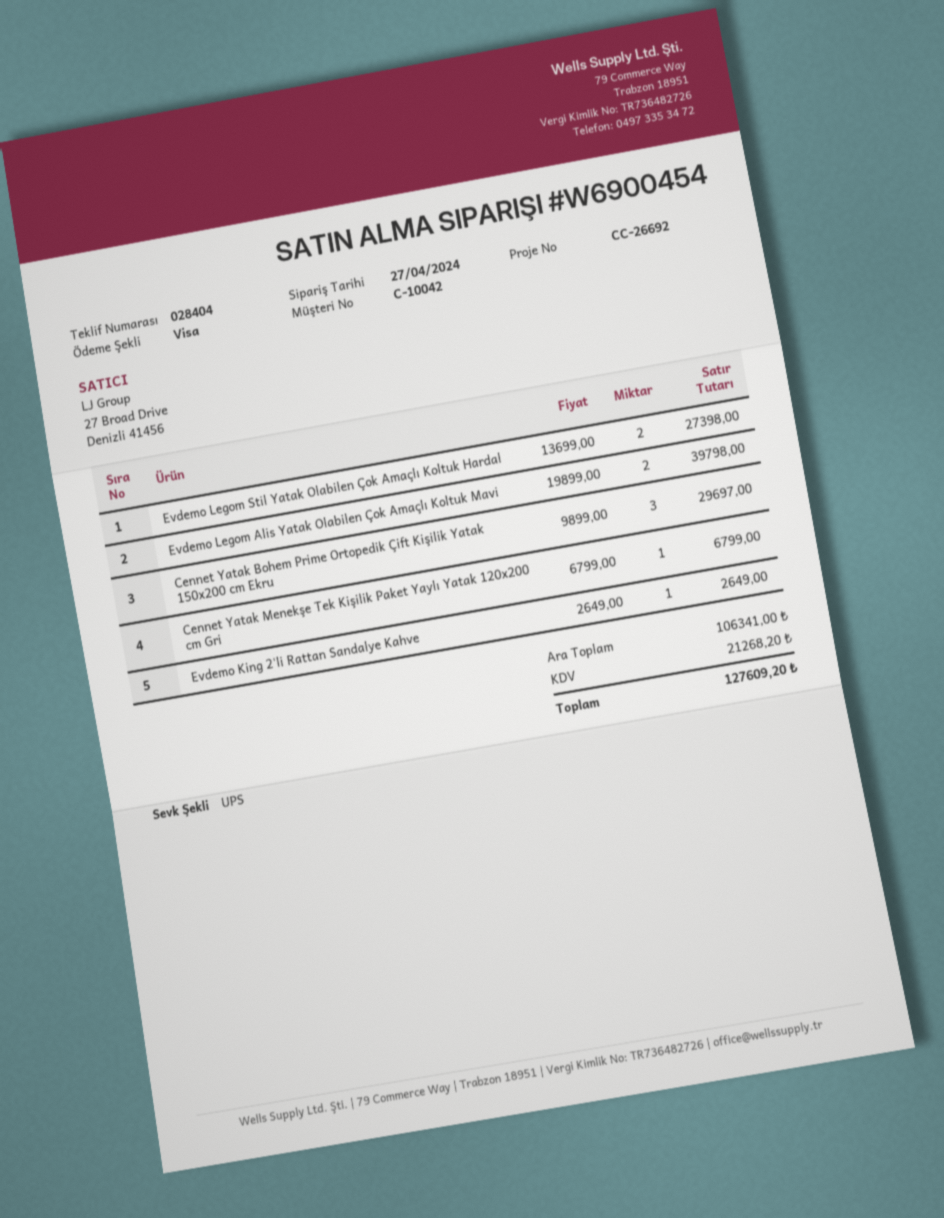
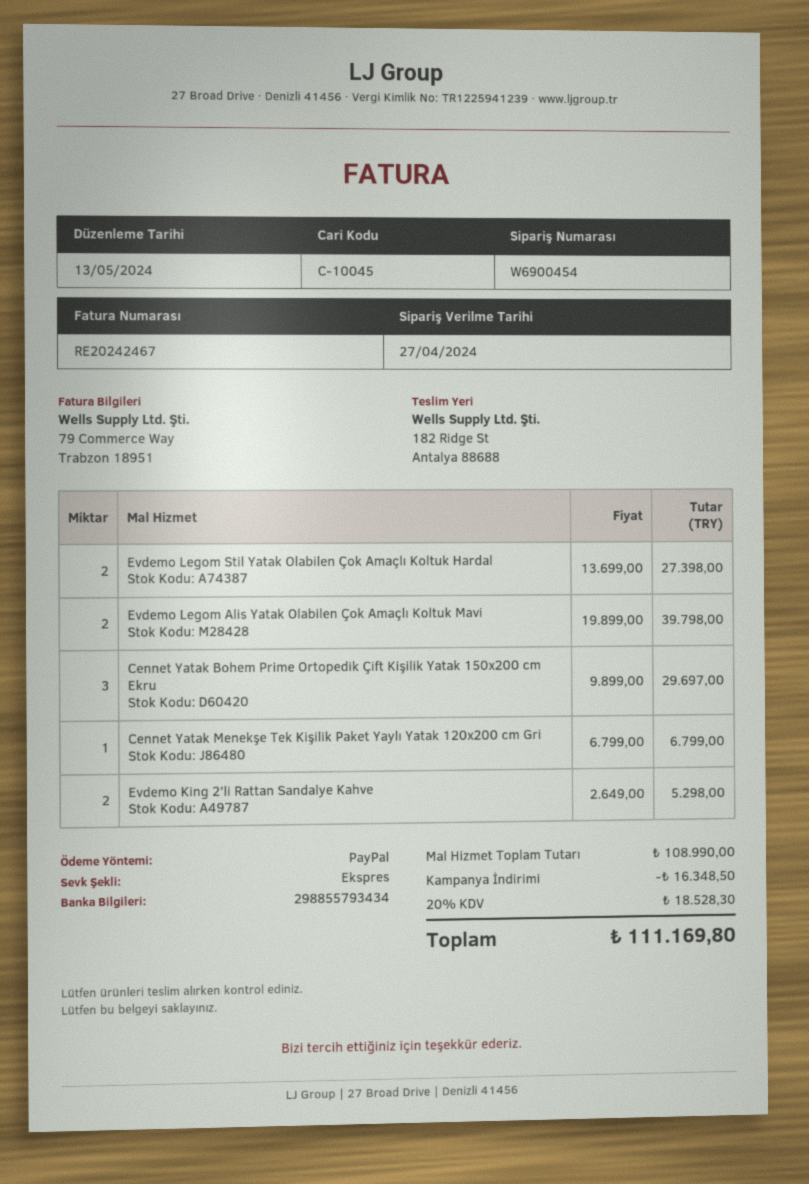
customer number: C-10042 -> C-10045
payment method: Visa -> PayPal
shipping method: UPS -> express
Evdemo King 2'li Rattan Sandalye Kahve: 1 x 2649.00 = 2649.00 -> 2 x 2649.00 = 5298.00
subtotal: 106341.00 -> 108990.00
discount: none -> 16348.50
tax: 21268.20 -> 18528.30
total: 127609.20 -> 111169.80

